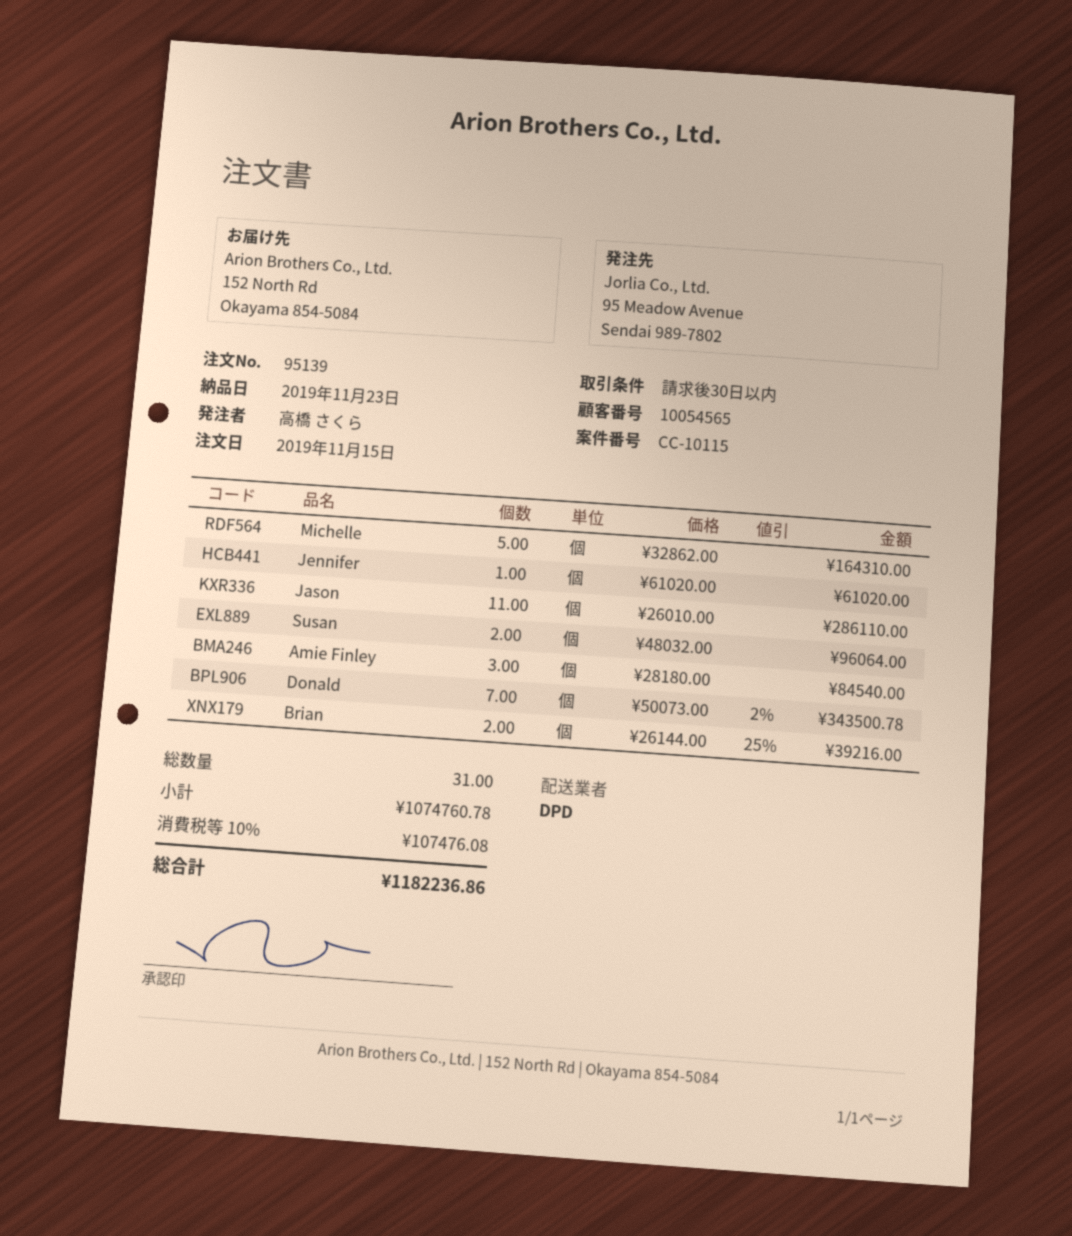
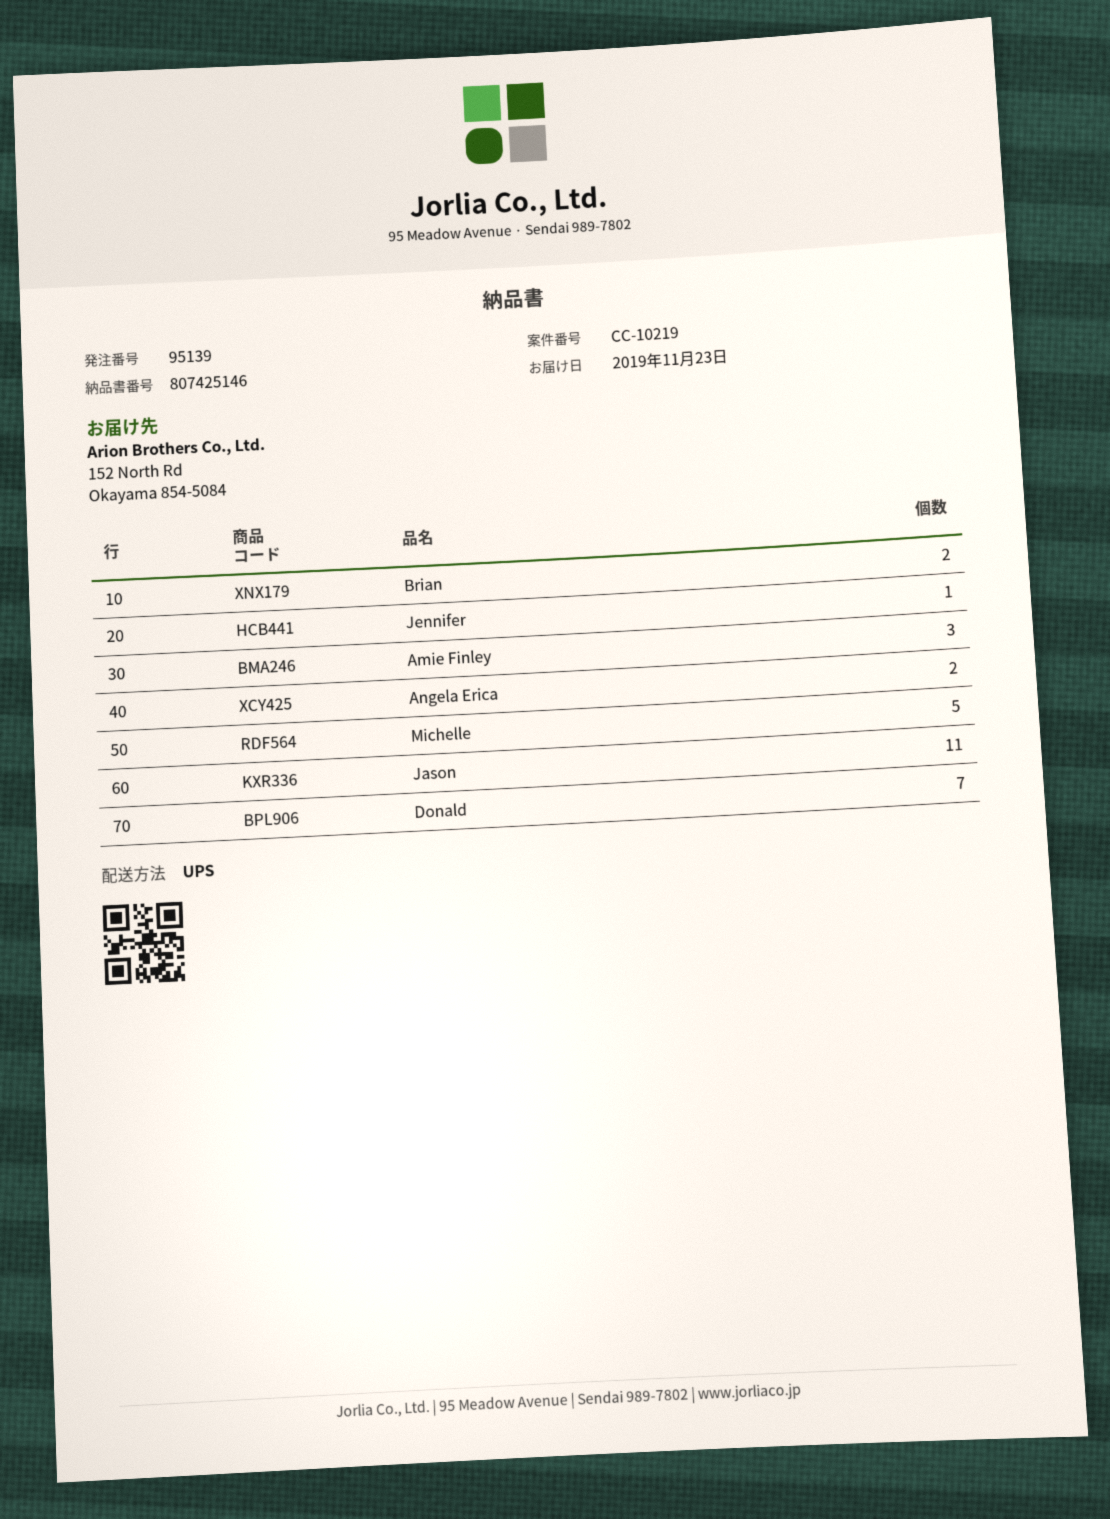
reference: CC-10115 -> CC-10219
shipping method: DPD -> UPS
Susan: 2 -> none
Angela Erica: none -> 2

